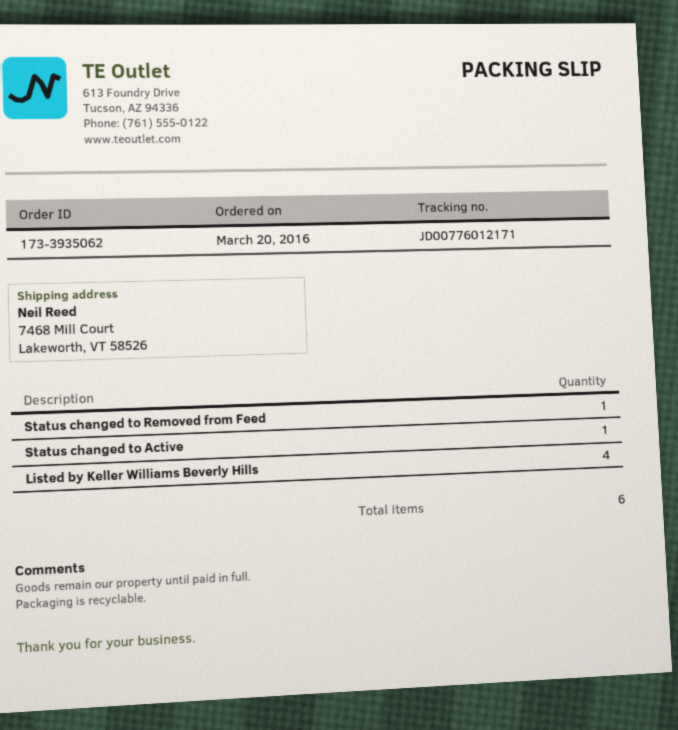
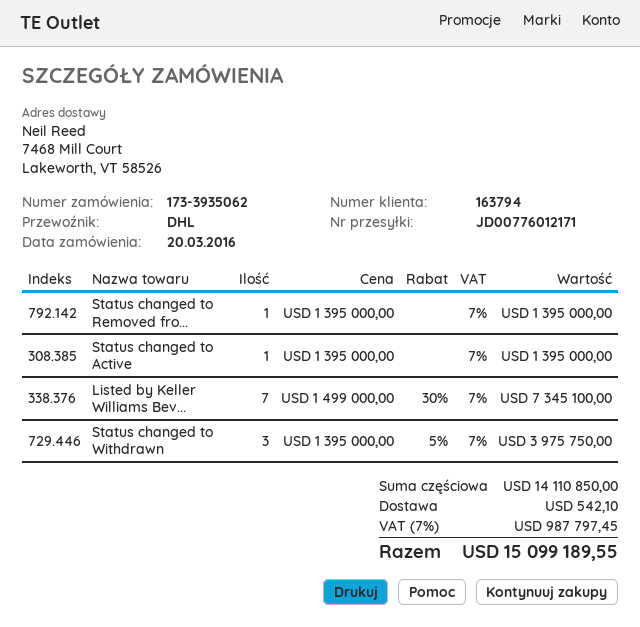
Listed by Keller Williams Beverly Hills: 4 -> 7
Status changed to Withdrawn: none -> 3

